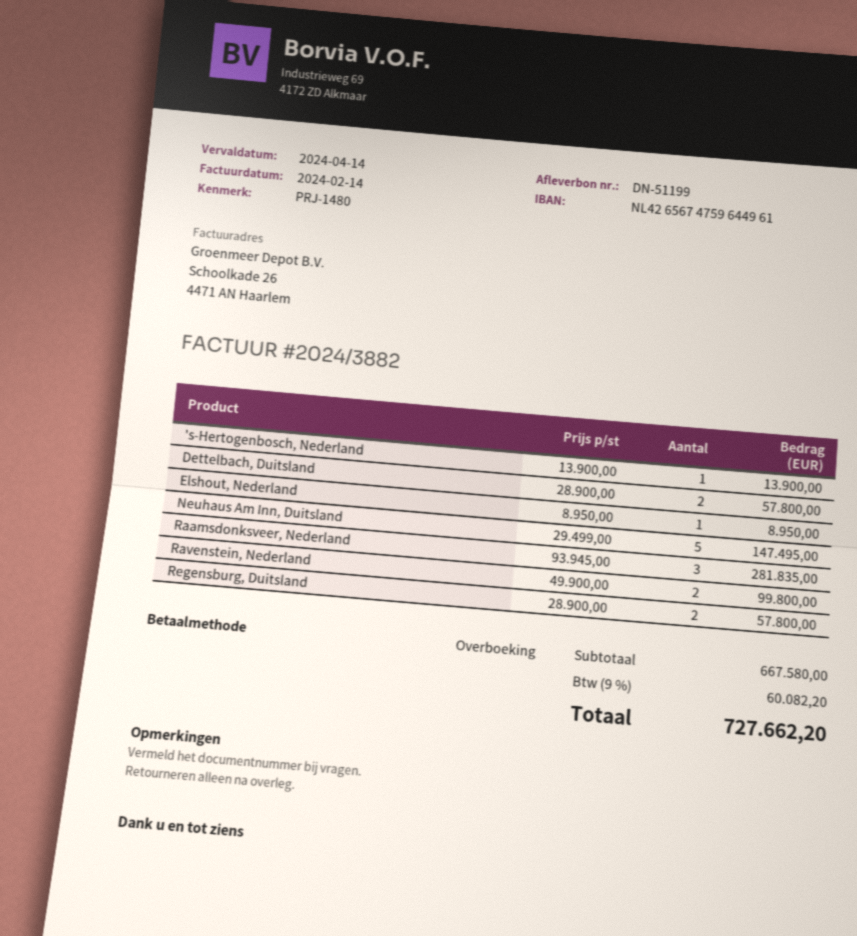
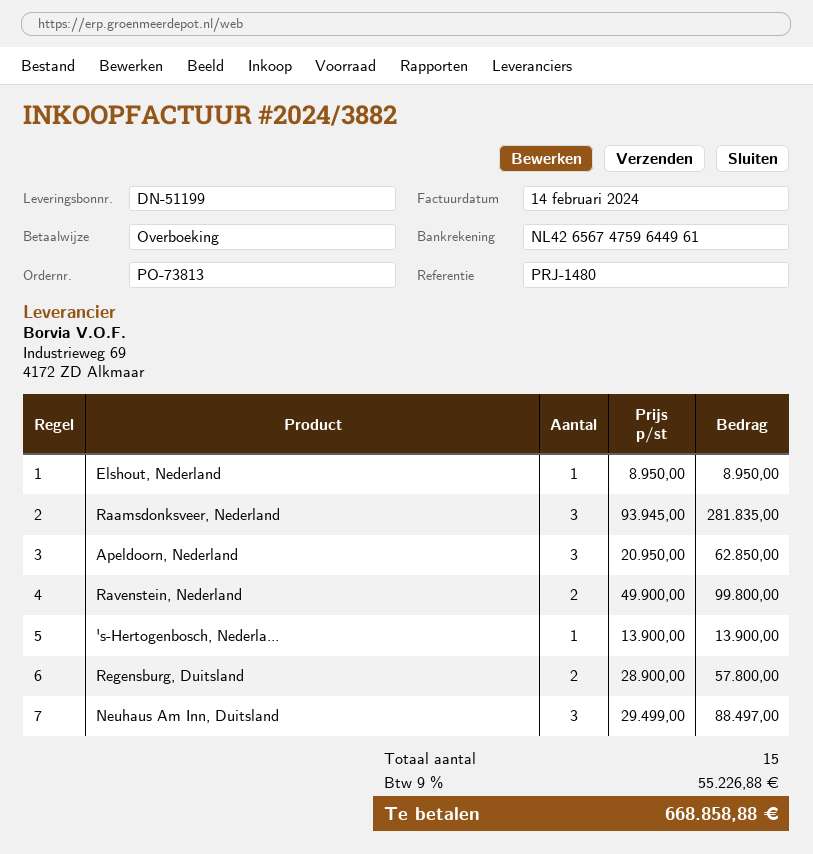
Dettelbach, Duitsland: 2 x 28900.00 = 57800.00 -> none
Neuhaus Am Inn, Duitsland: 5 x 29499.00 = 147495.00 -> 3 x 29499.00 = 88497.00
Apeldoorn, Nederland: none -> 3 x 20950.00 = 62850.00
tax: 9% = 60082.20 -> 9% = 55226.88
total: 727662.20 -> 668858.88

